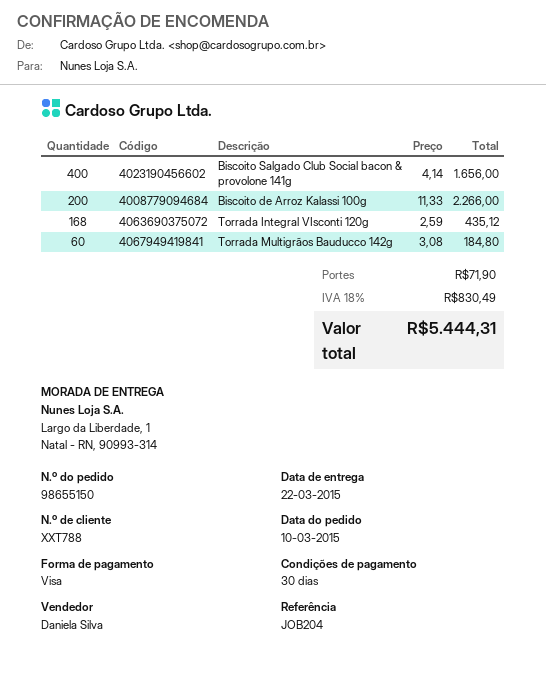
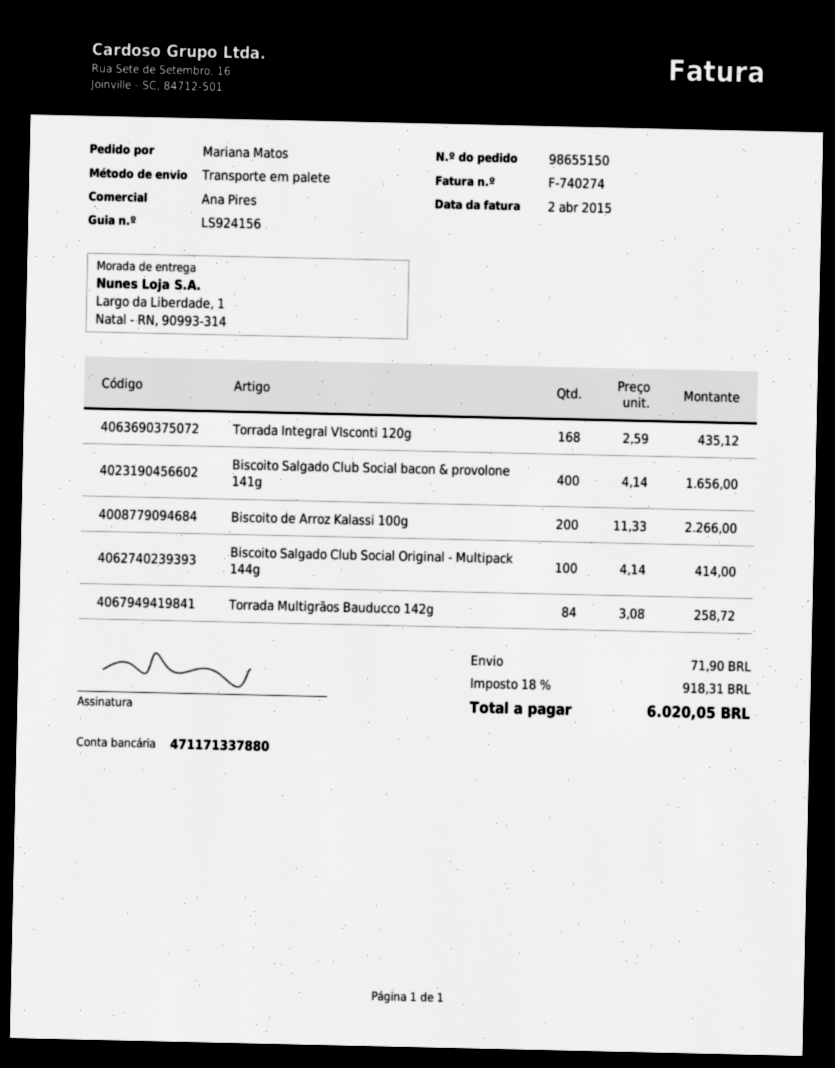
sales rep: Daniela Silva -> Ana Pires
Torrada Multigrãos Bauducco 142g: 60 x 3.08 = 184.80 -> 84 x 3.08 = 258.72
Biscoito Salgado Club Social Original - Multipack 144g: none -> 100 x 4.14 = 414.00
tax: 18% = 830.49 -> 18% = 918.31
total: 5444.31 -> 6020.05

